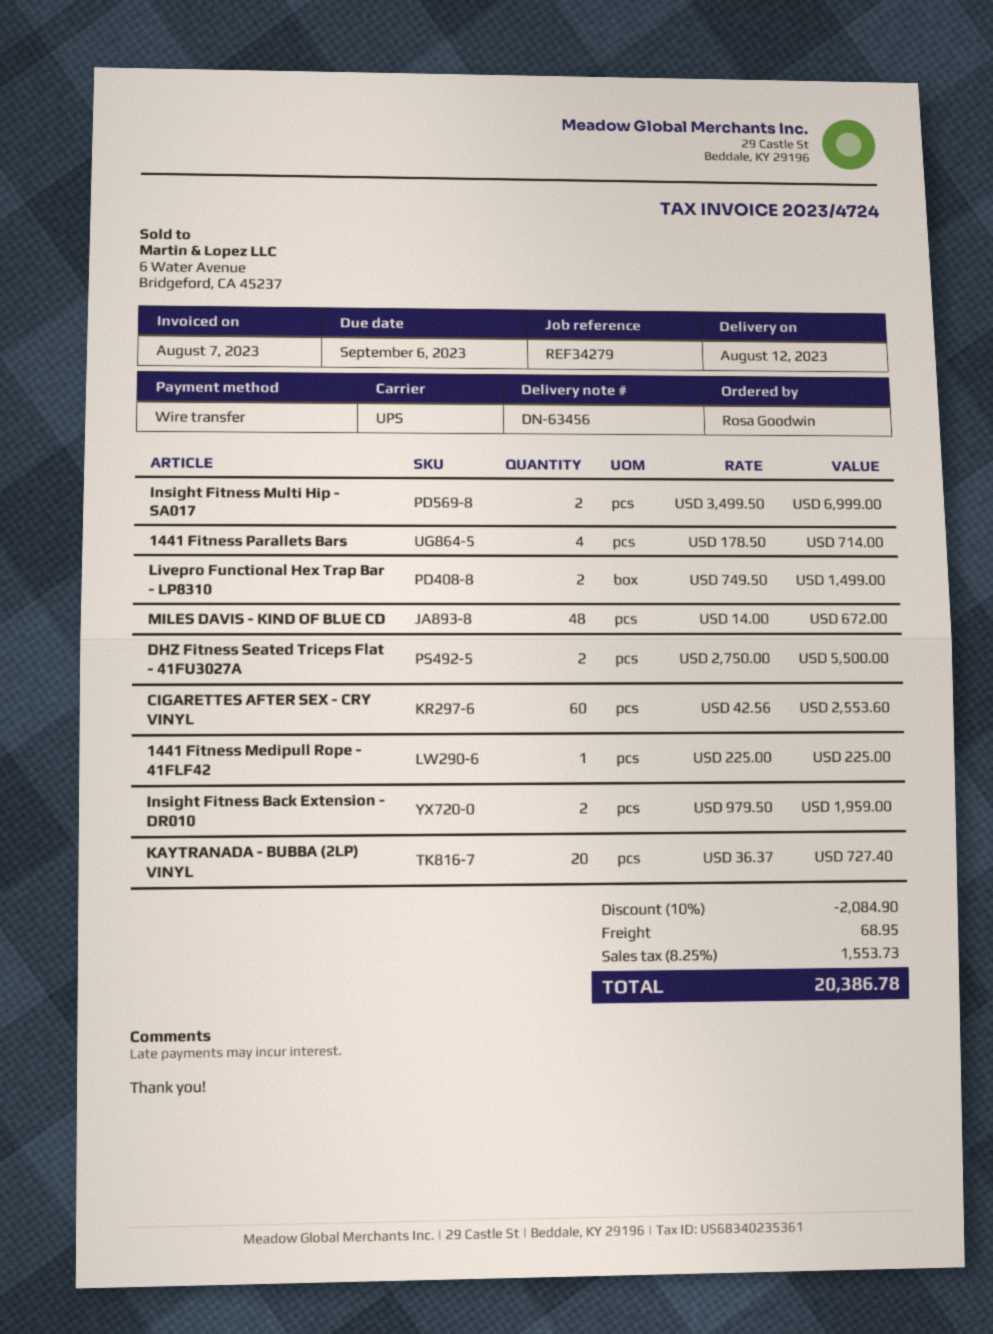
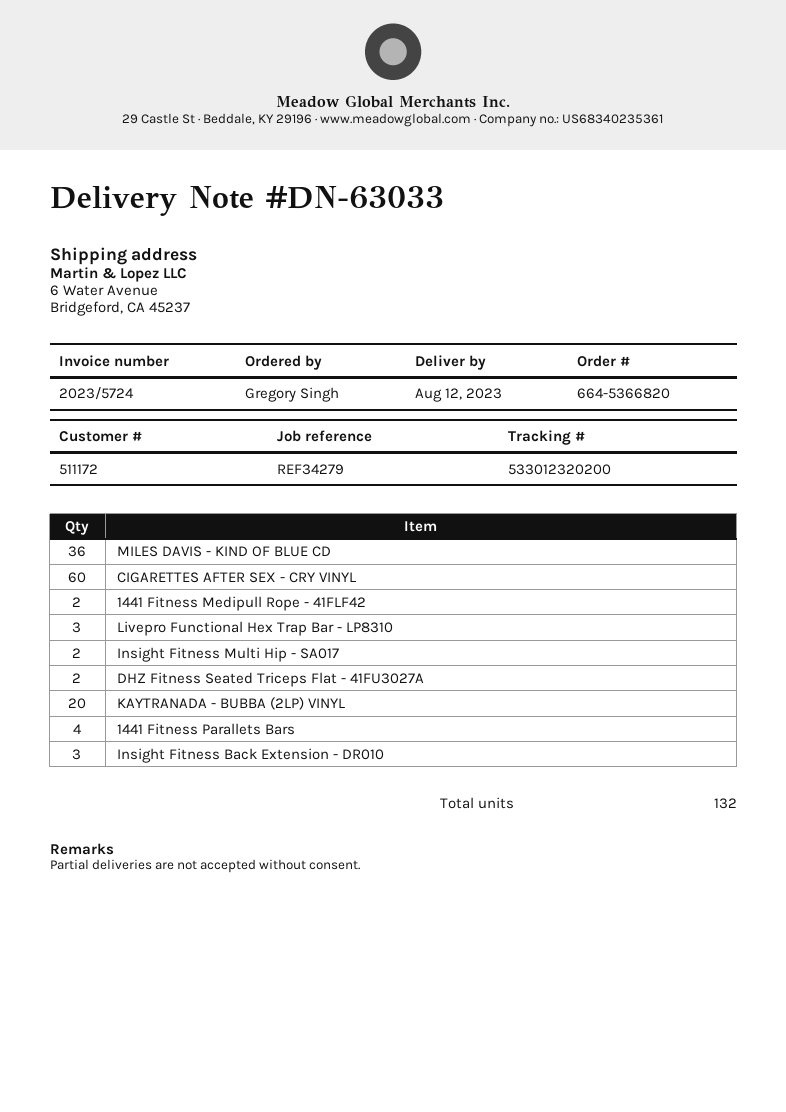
delivery note number: DN-63456 -> DN-63033
invoice number: 2023/4724 -> 2023/5724
ordered by: Rosa Goodwin -> Gregory Singh
Livepro Functional Hex Trap Bar - LP8310: 2 -> 3
MILES DAVIS - KIND OF BLUE CD: 48 -> 36
1441 Fitness Medipull Rope - 41FLF42: 1 -> 2
Insight Fitness Back Extension - DR010: 2 -> 3

